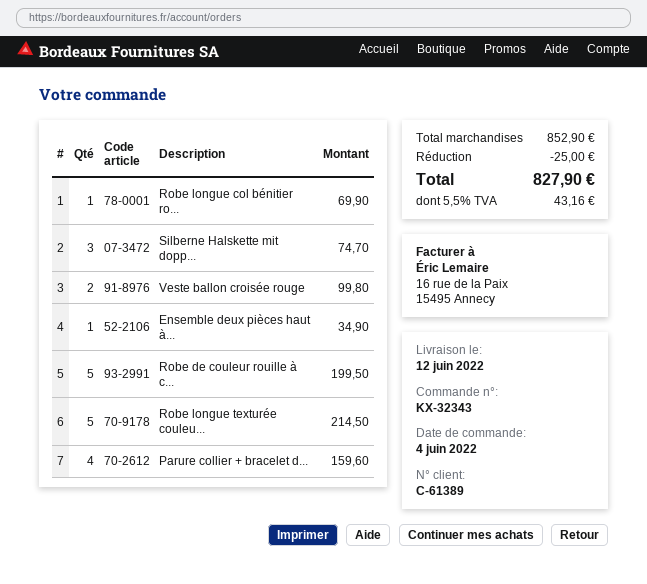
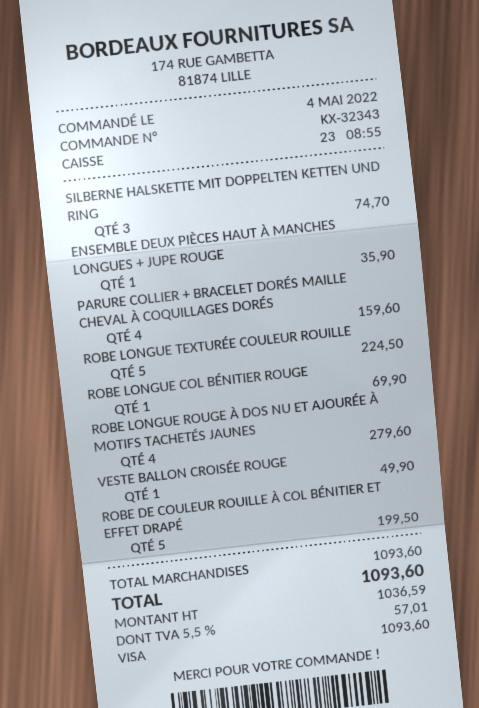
order date: 2022-06-04 -> 2022-05-04
Veste ballon croisée rouge: 2 for 99.80 -> 1 for 49.90
Ensemble deux pièces haut à...: 1 for 34.90 -> 1 for 35.90
Robe longue texturée couleu...: 5 for 214.50 -> 5 for 224.50
ROBE LONGUE ROUGE À DOS NU ET AJOURÉE À MOTIFS TACHETÉS JAUNES: none -> 4 for 279.60
subtotal: 852.90 -> 1093.60
discount: 25.00 -> none
tax: 5.5% = 43.16 -> 5.5% = 57.01
total: 827.90 -> 1093.60

